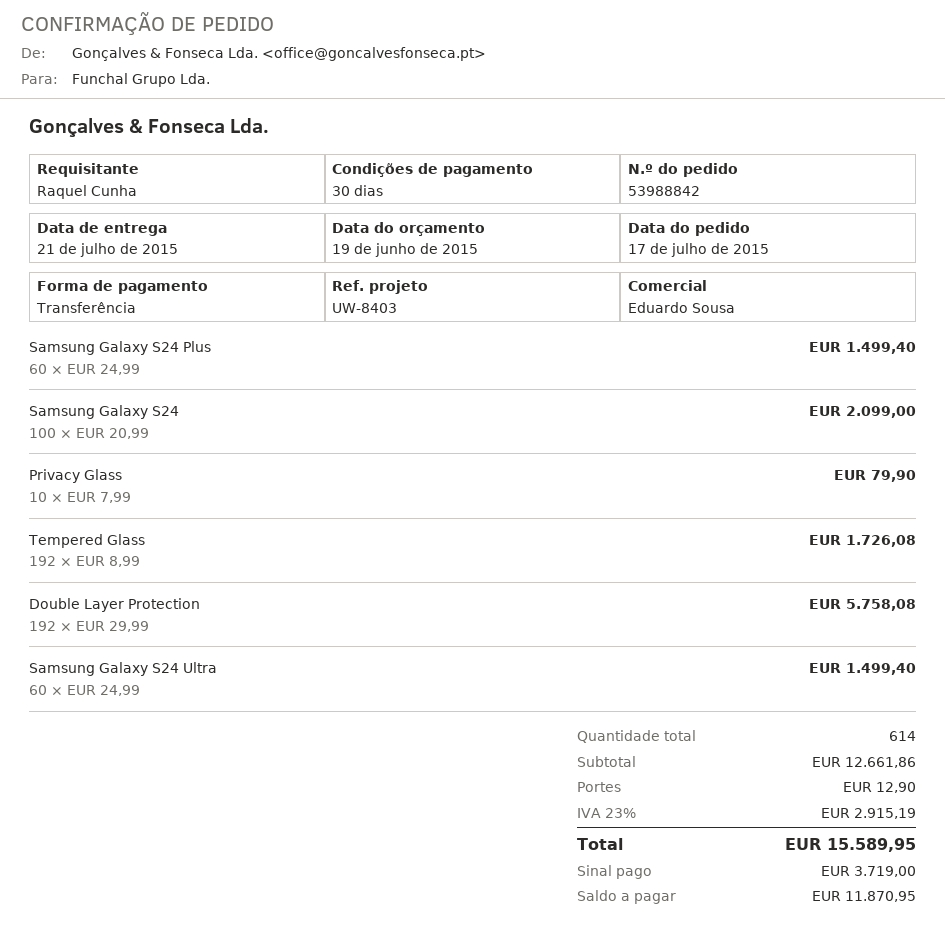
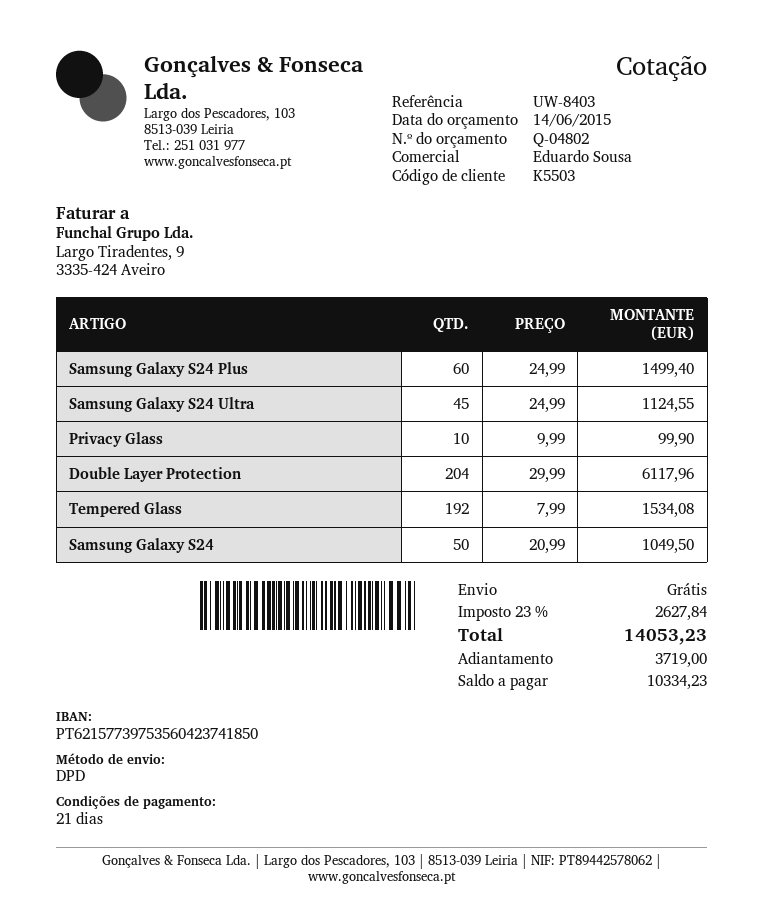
quote date: 2015-06-19 -> 2015-06-14
payment terms: 30 days -> 21 days
Samsung Galaxy S24: 100 x 20.99 = 2099.00 -> 50 x 20.99 = 1049.50
Privacy Glass: 10 x 7.99 = 79.90 -> 10 x 9.99 = 99.90
Tempered Glass: 192 x 8.99 = 1726.08 -> 192 x 7.99 = 1534.08
Double Layer Protection: 192 x 29.99 = 5758.08 -> 204 x 29.99 = 6117.96
Samsung Galaxy S24 Ultra: 60 x 24.99 = 1499.40 -> 45 x 24.99 = 1124.55
shipping: 12.90 -> 0.00
tax: 23% = 2915.19 -> 23% = 2627.84
total: 15589.95 -> 14053.23
balance: 11870.95 -> 10334.23

